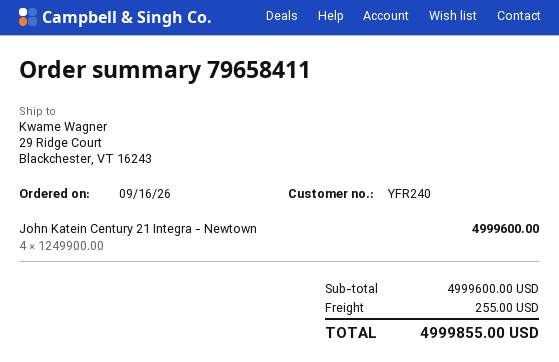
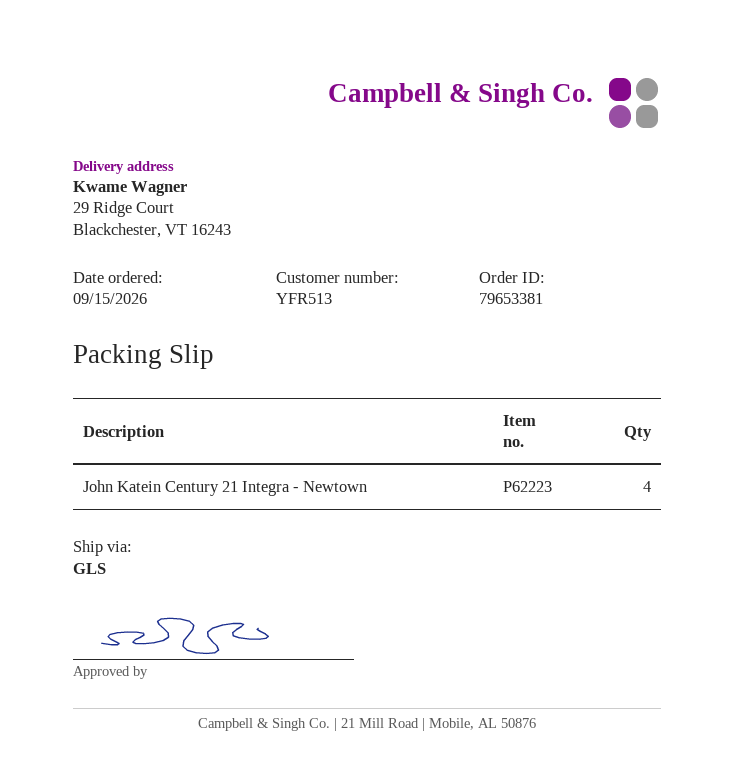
order number: 79658411 -> 79653381
order date: 2026-09-16 -> 2026-09-15
customer number: YFR240 -> YFR513

